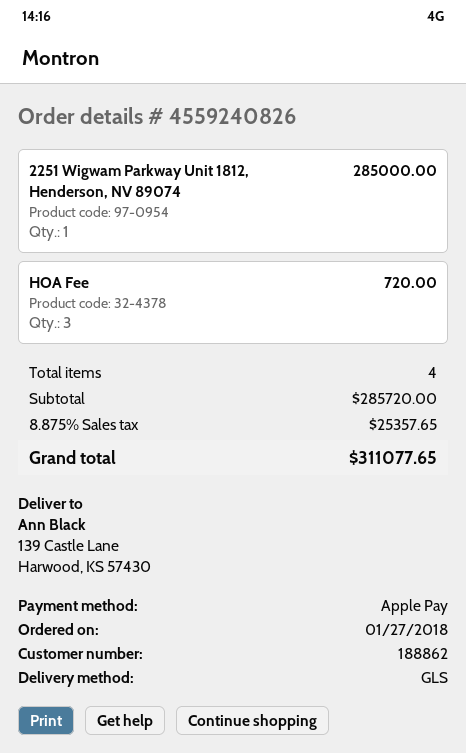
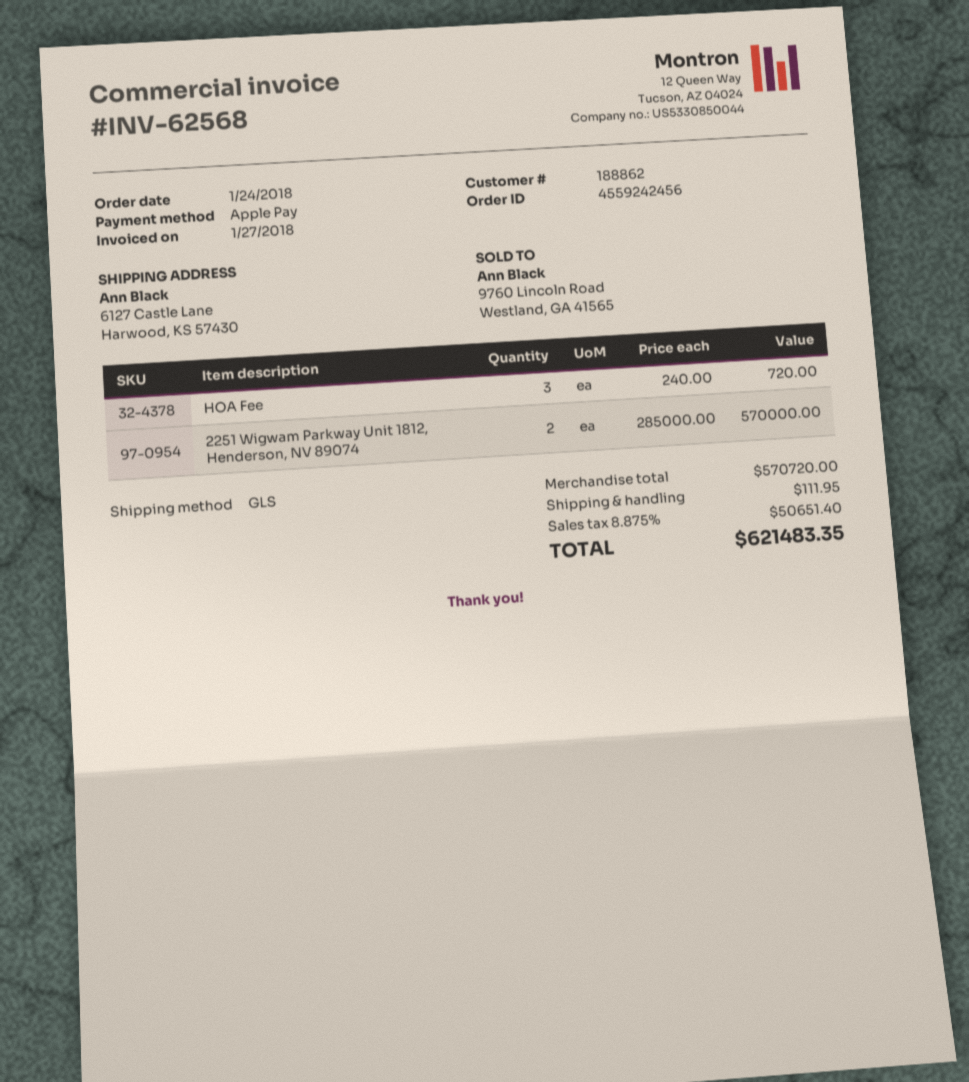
order number: 4559240826 -> 4559242456
order date: 2018-01-27 -> 2018-01-24
ship to: 139 Castle Lane, Harwood, KS 57430 -> 6127 Castle Lane, Harwood, KS 57430
2251 Wigwam Parkway Unit 1812, Henderson, NV 89074: 1 for 285000.00 -> 2 for 570000.00
subtotal: 285720.00 -> 570720.00
shipping: none -> 111.95
tax: 8.875% = 25357.65 -> 8.875% = 50651.40
total: 311077.65 -> 621483.35

